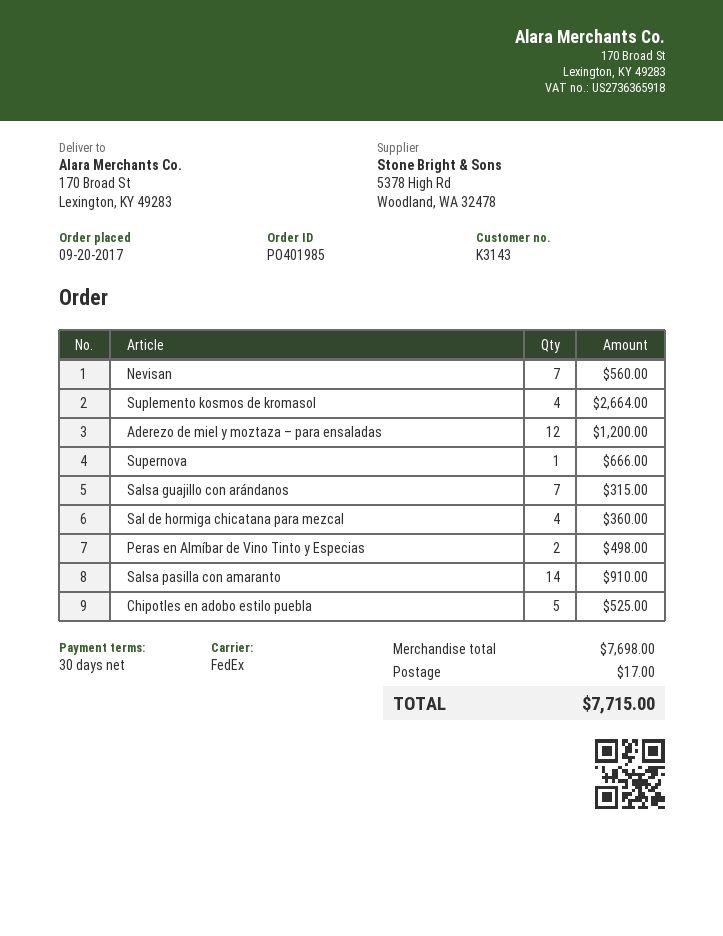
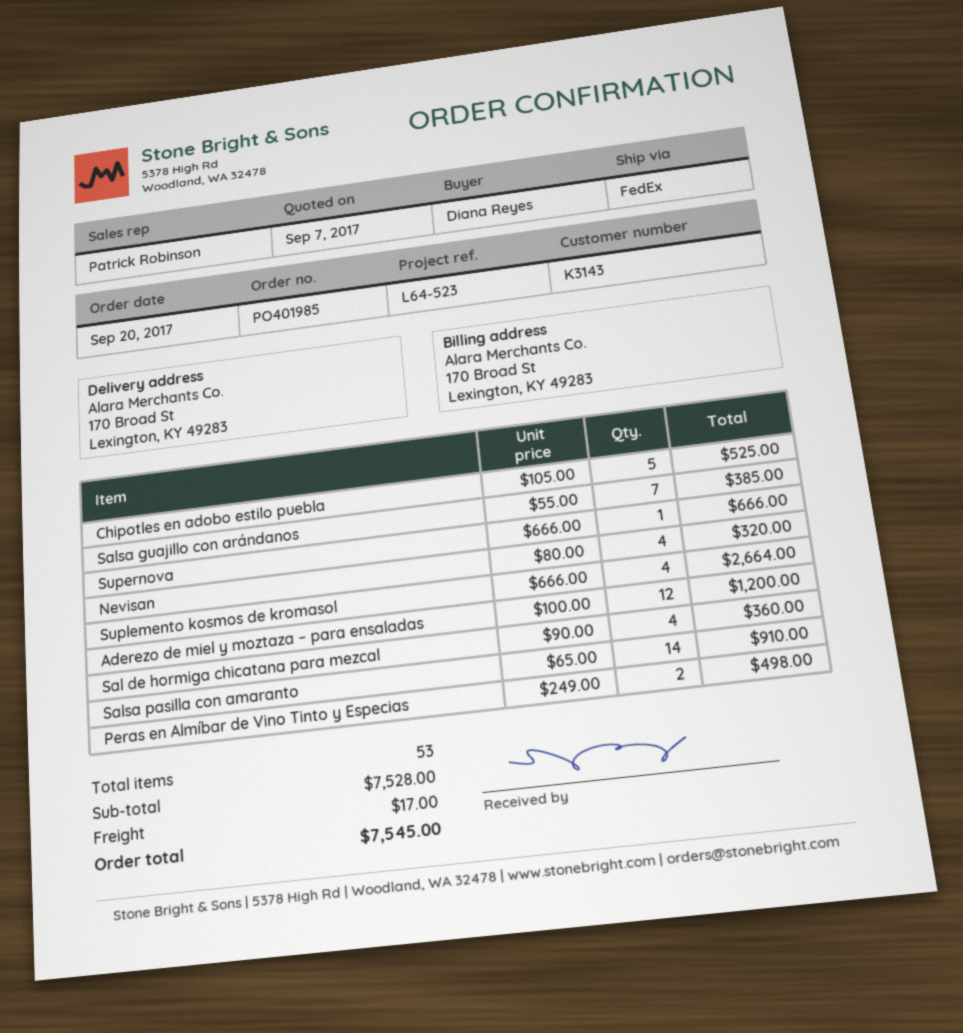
Nevisan: 7 for 560.00 -> 4 for 320.00
Salsa guajillo con arándanos: 7 for 315.00 -> 7 for 385.00
subtotal: 7698.00 -> 7528.00
total: 7715.00 -> 7545.00

